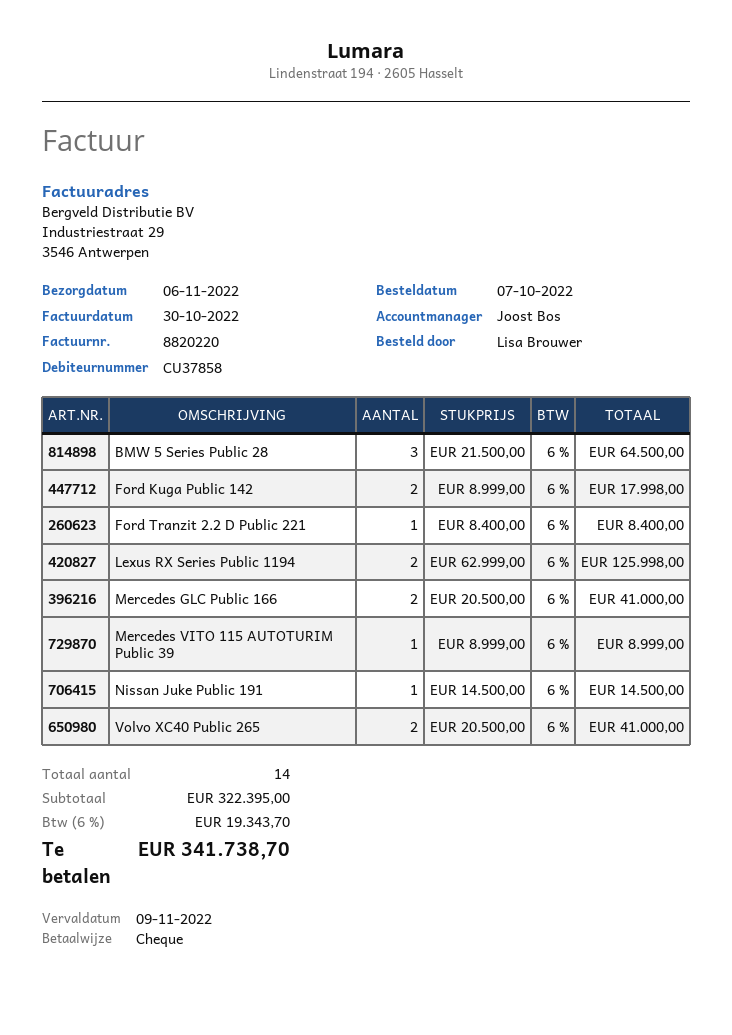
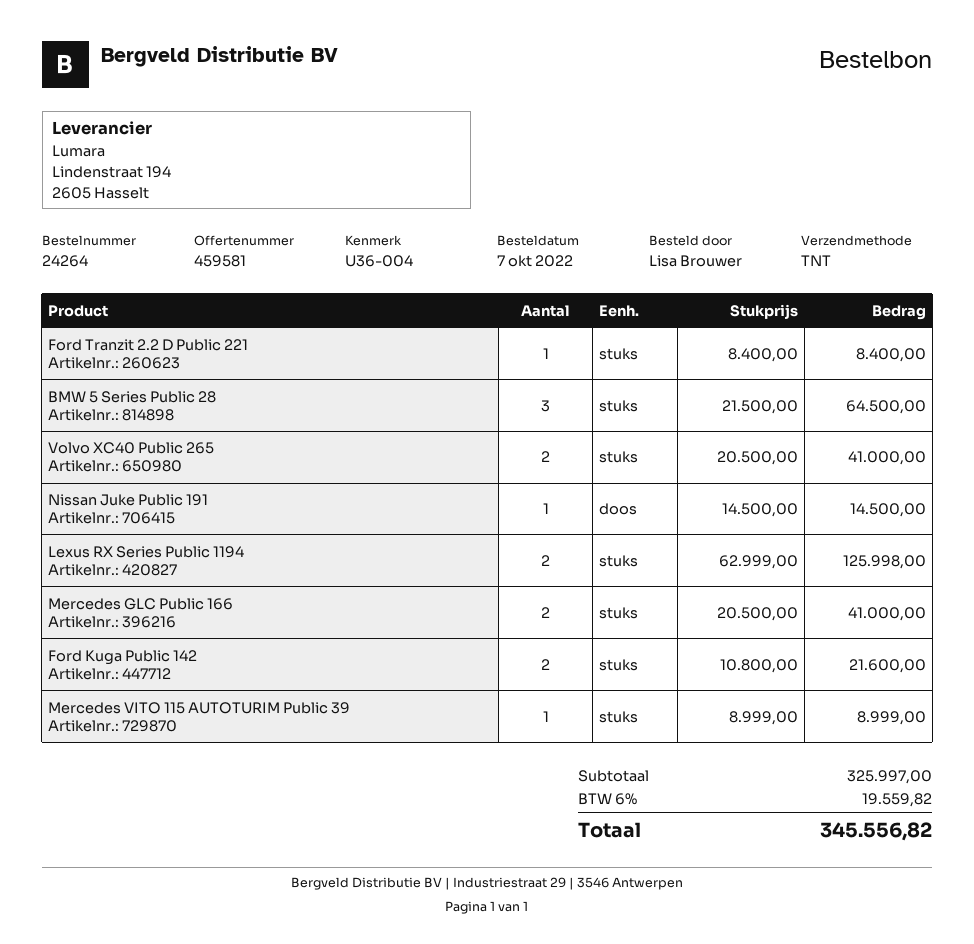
Ford Kuga Public 142: 2 x 8999.00 = 17998.00 -> 2 x 10800.00 = 21600.00
subtotal: 322395.00 -> 325997.00
tax: 6% = 19343.70 -> 6% = 19559.82
total: 341738.70 -> 345556.82

